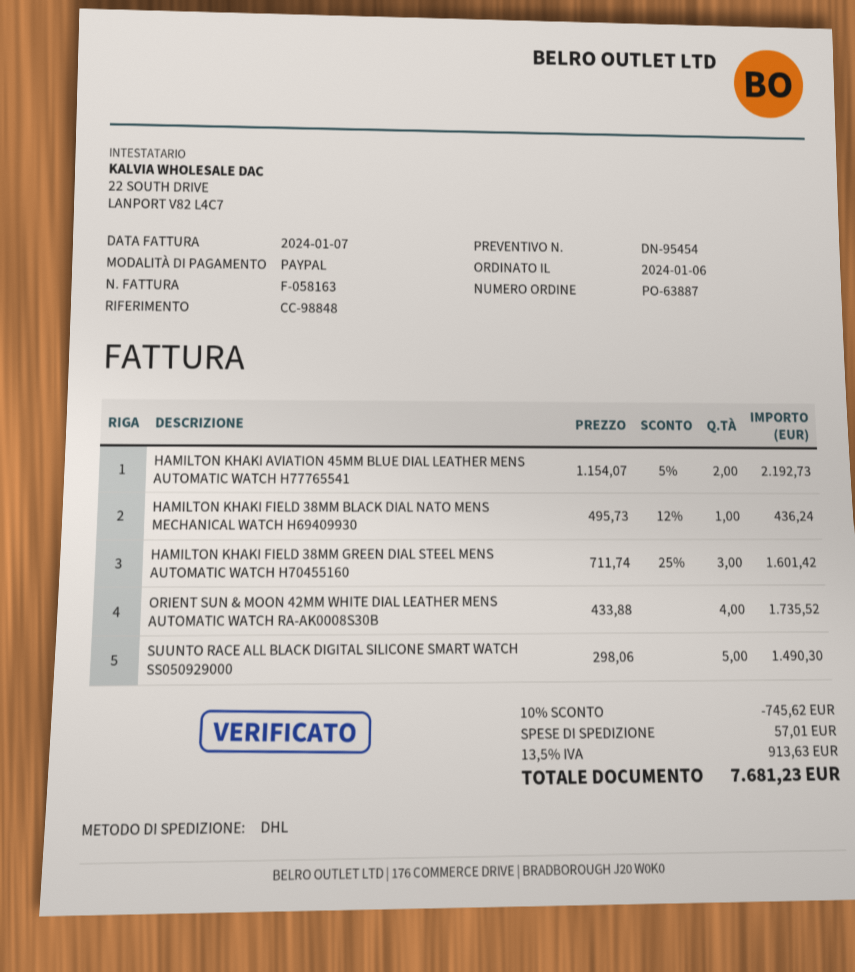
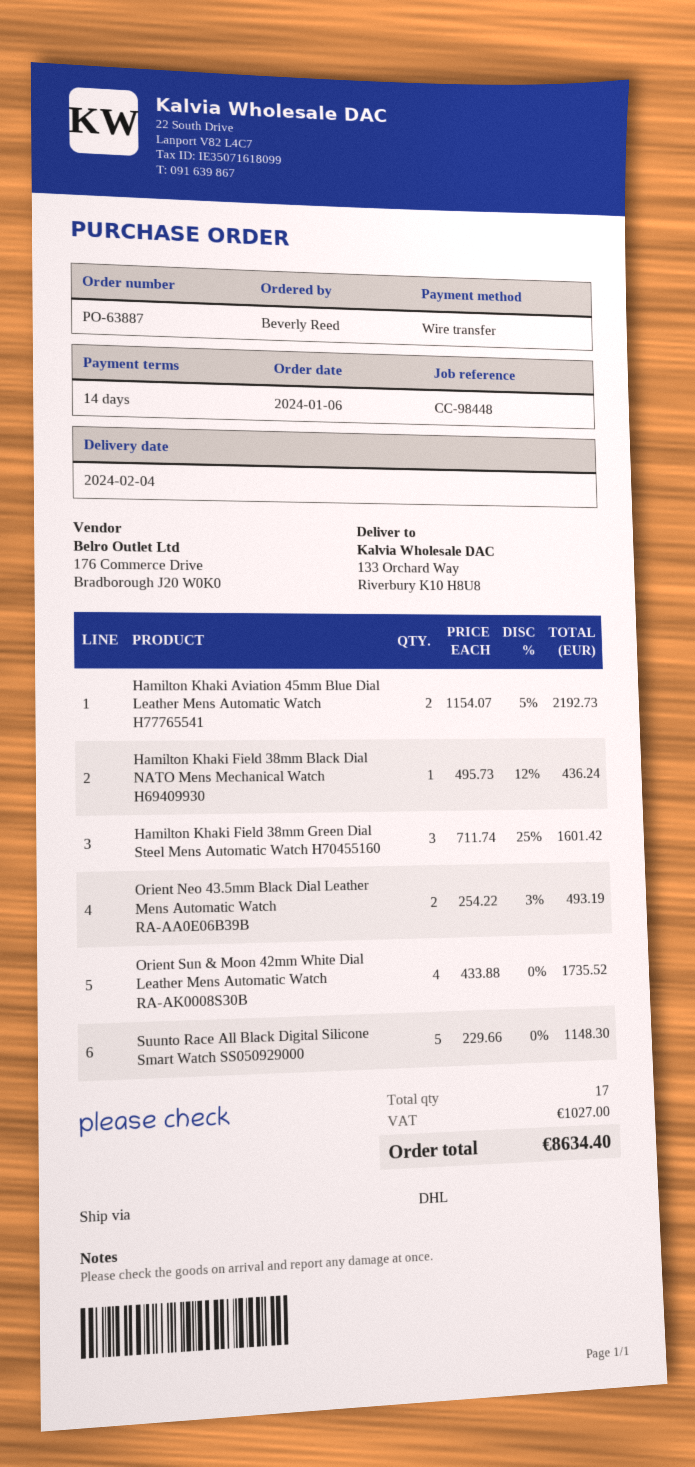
reference: CC-98848 -> CC-98448
payment method: PayPal -> bank transfer
SUUNTO RACE ALL BLACK DIGITAL SILICONE SMART WATCH SS050929000: 5 x 298.06 = 1490.30 -> 5 x 229.66 = 1148.30
Orient Neo 43.5mm Black Dial Leather Mens Automatic Watch RA-AA0E06B39B: none -> 2 x 254.22 - 3% = 493.19
discount: 10% = 745.62 -> none
shipping: 57.01 -> none
tax: 913.63 -> 1027.00
total: 7681.23 -> 8634.40

